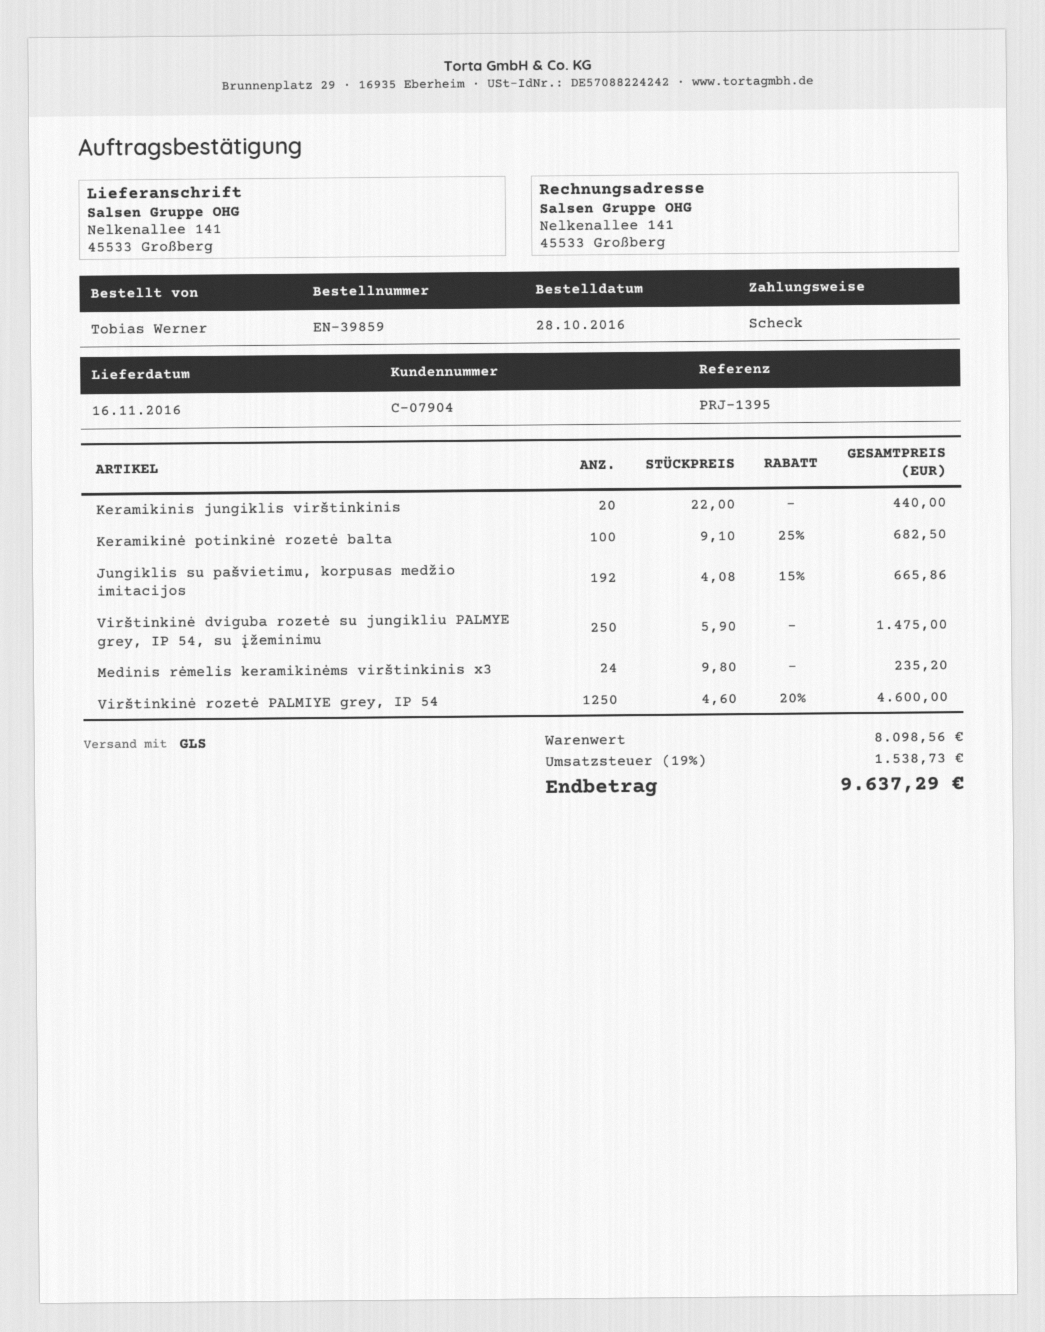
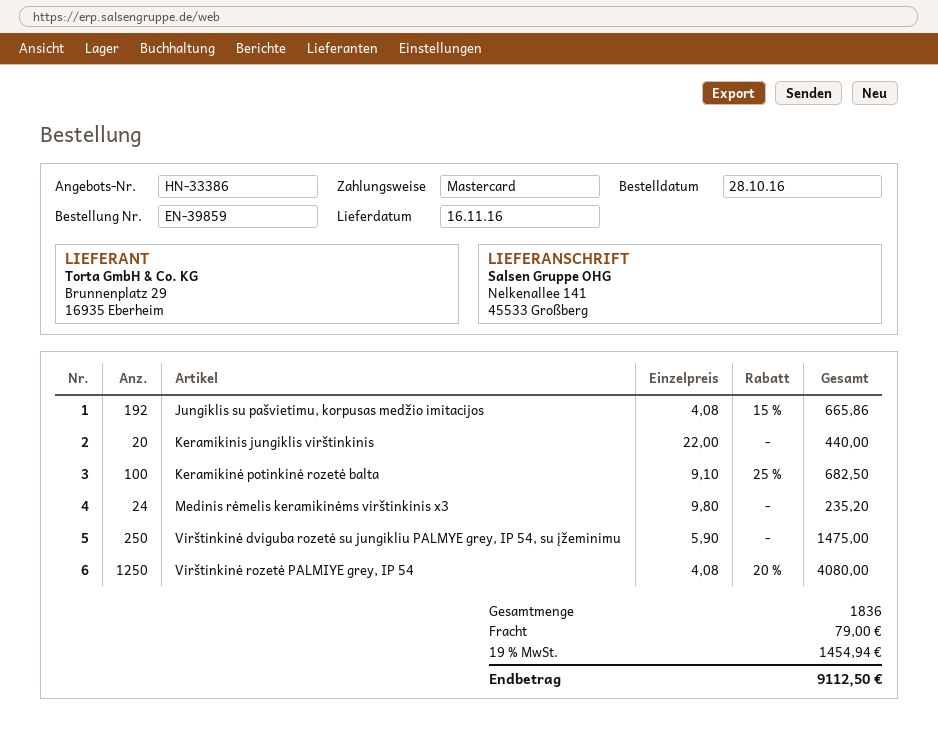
payment method: cheque -> Mastercard
Virštinkinė rozetė PALMIYE grey, IP 54: 1250 x 4.60 - 20% = 4600.00 -> 1250 x 4.08 - 20% = 4080.00
shipping: none -> 79.00
tax: 19% = 1538.73 -> 19% = 1454.94
total: 9637.29 -> 9112.50

